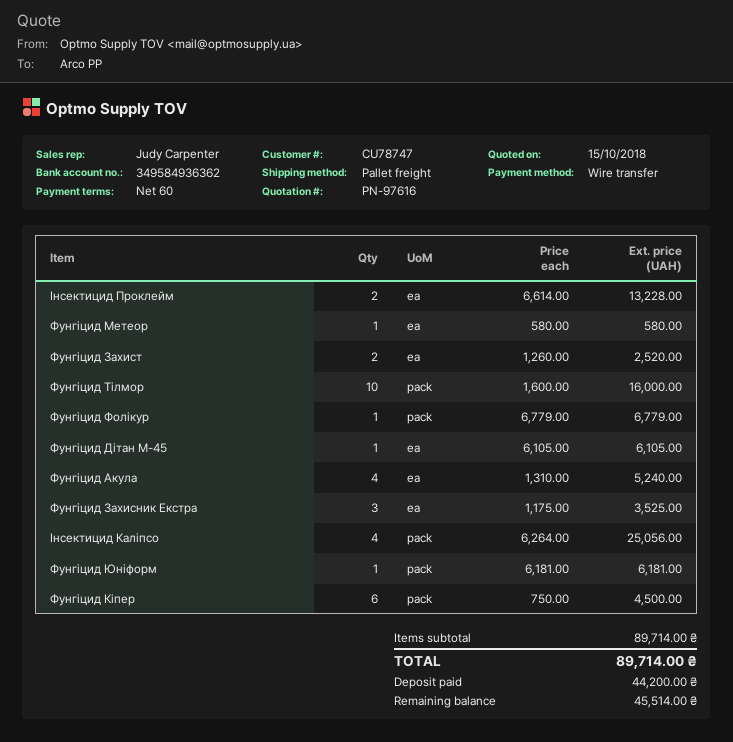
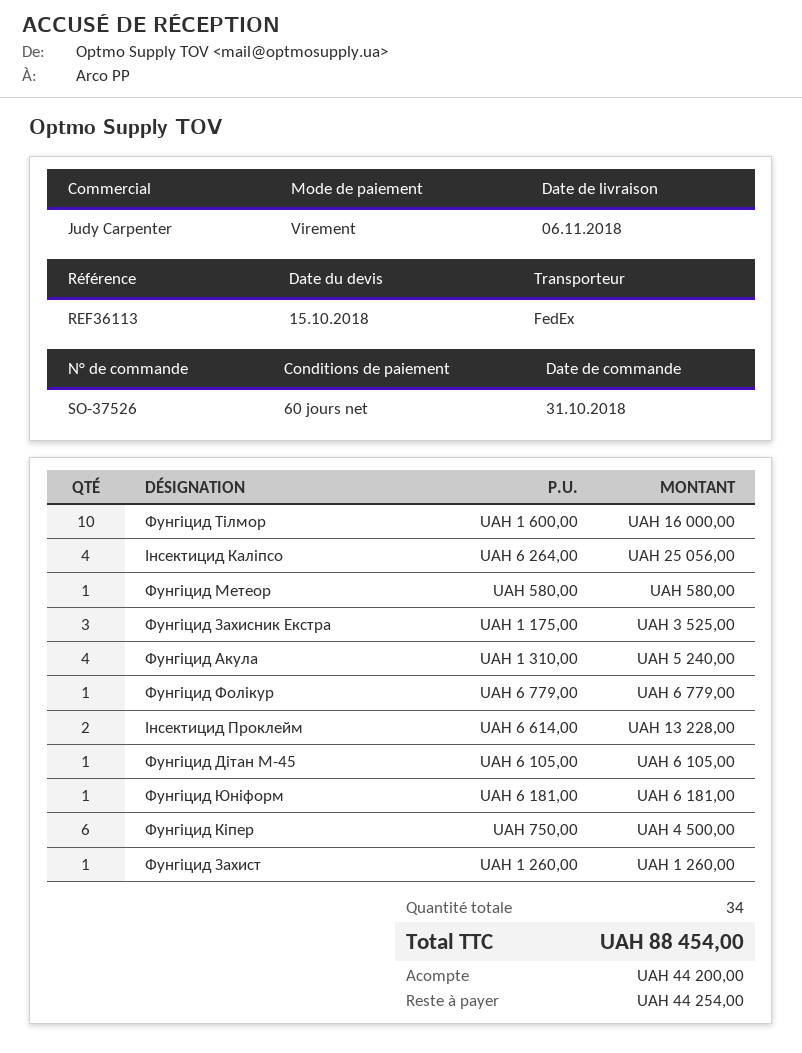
shipping method: pallet freight -> FedEx
Фунгіцид Захист: 2 x 1260.00 = 2520.00 -> 1 x 1260.00 = 1260.00
total: 89714.00 -> 88454.00
balance: 45514.00 -> 44254.00

